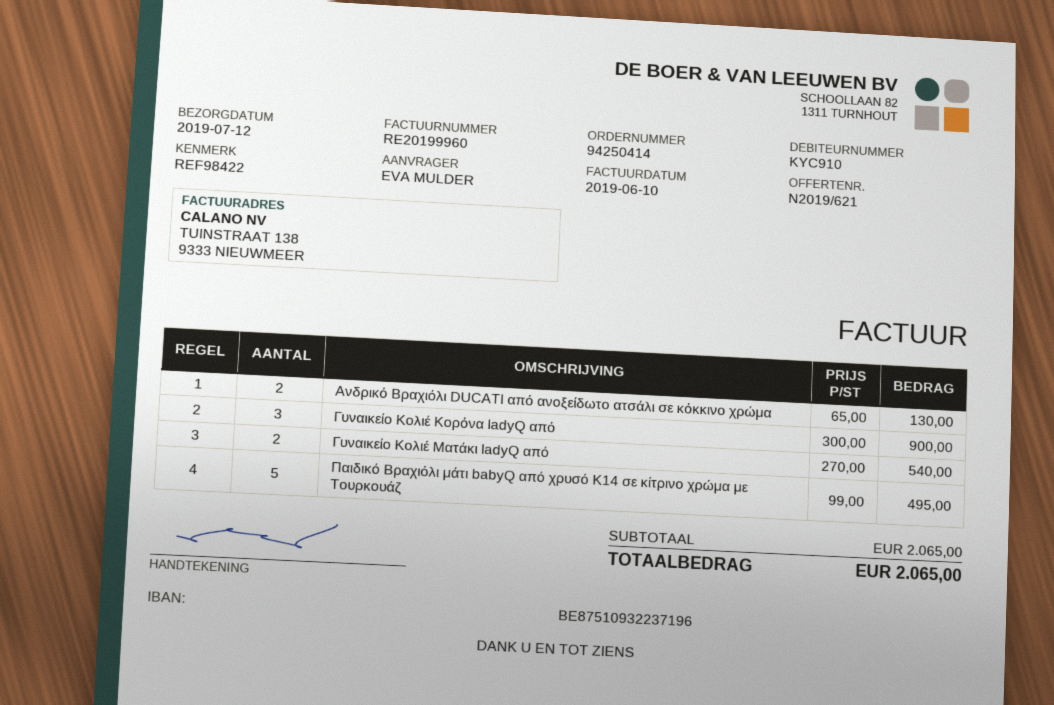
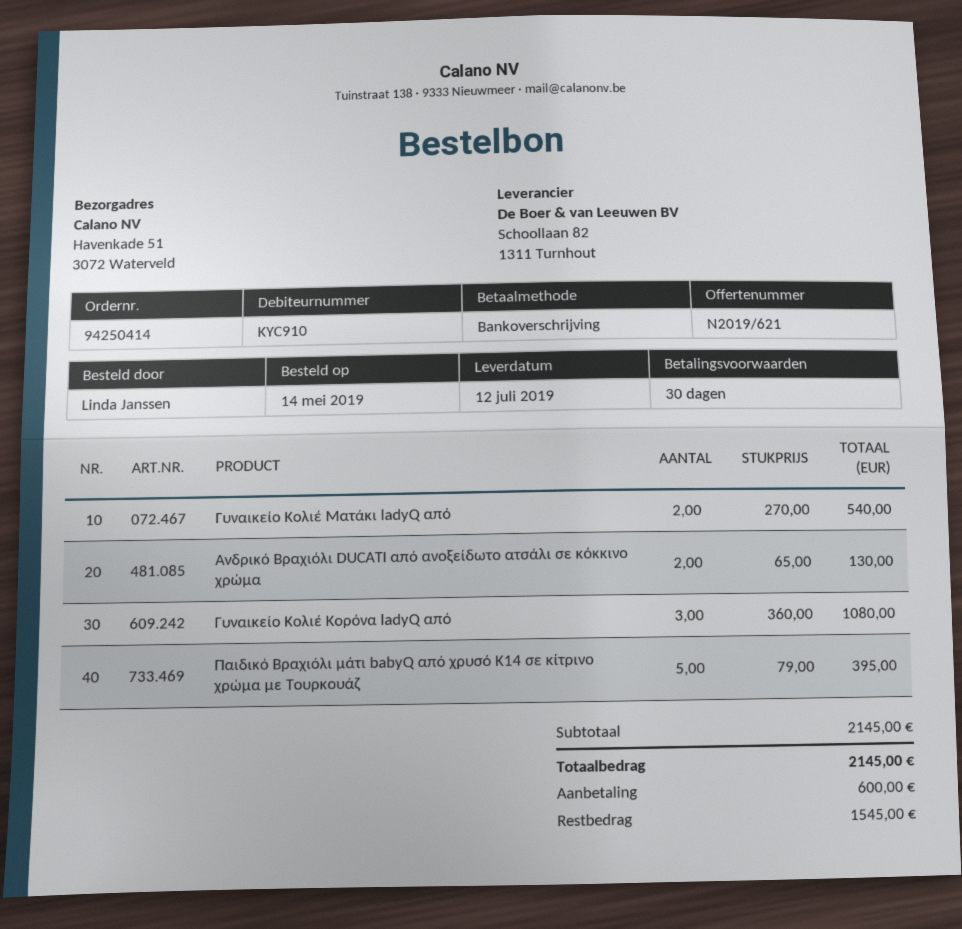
ordered by: EVA MULDER -> Linda Janssen
Γυναικείο Κολιέ Κορόνα ladyQ από: 3 x 300.00 = 900.00 -> 3 x 360.00 = 1080.00
Παιδικό Βραχιόλι μάτι babyQ από χρυσό Κ14 σε κίτρινο χρώμα με Τουρκουάζ: 5 x 99.00 = 495.00 -> 5 x 79.00 = 395.00
subtotal: 2065.00 -> 2145.00
total: 2065.00 -> 2145.00

